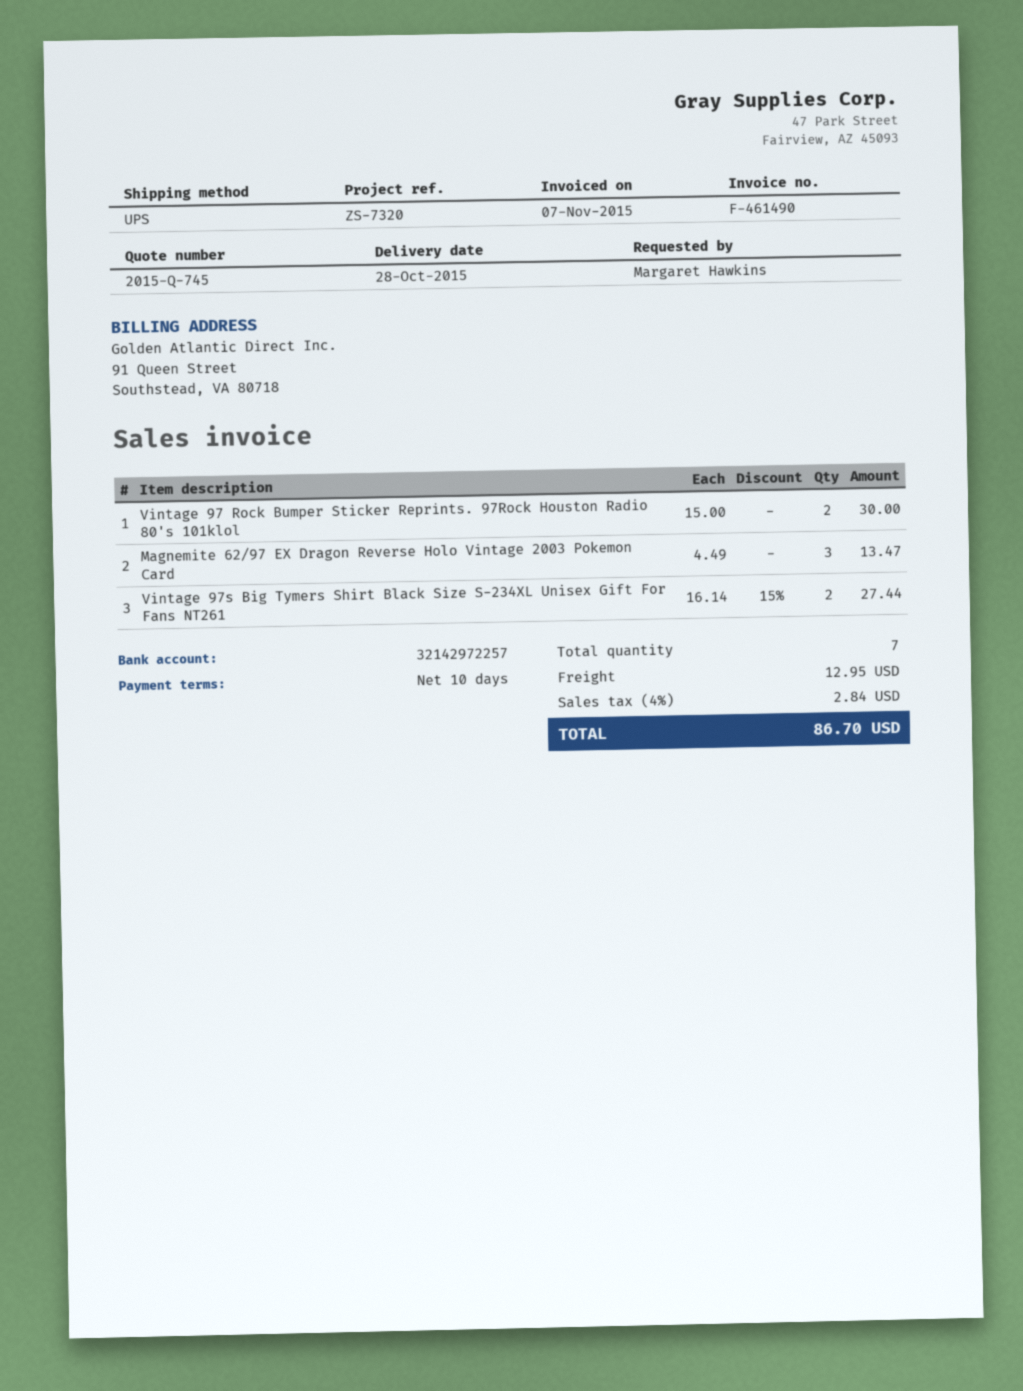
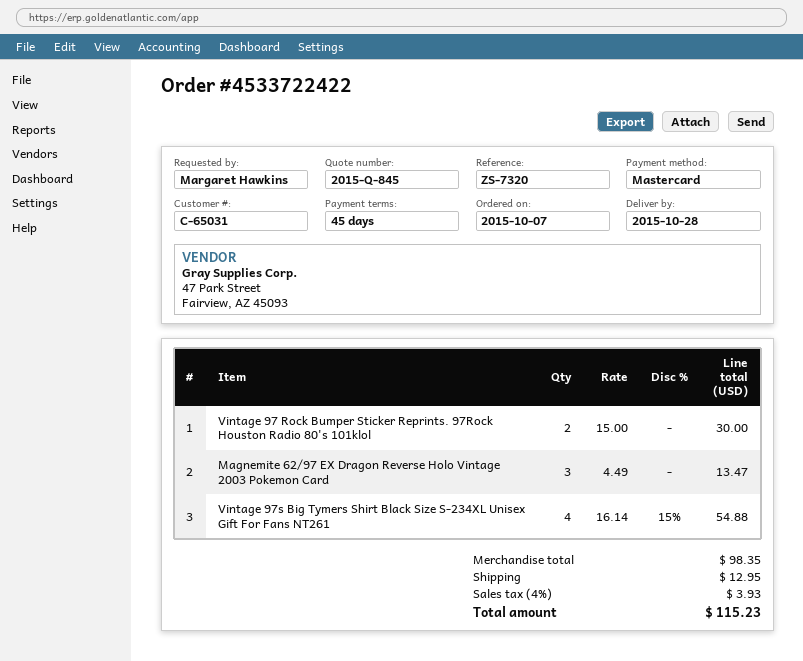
quote number: 2015-Q-745 -> 2015-Q-845
payment terms: 10 days -> 45 days
Vintage 97s Big Tymers Shirt Black Size S-234XL Unisex Gift For Fans NT261: 2 x 16.14 - 15% = 27.44 -> 4 x 16.14 - 15% = 54.88
tax: 4% = 2.84 -> 4% = 3.93
total: 86.70 -> 115.23

